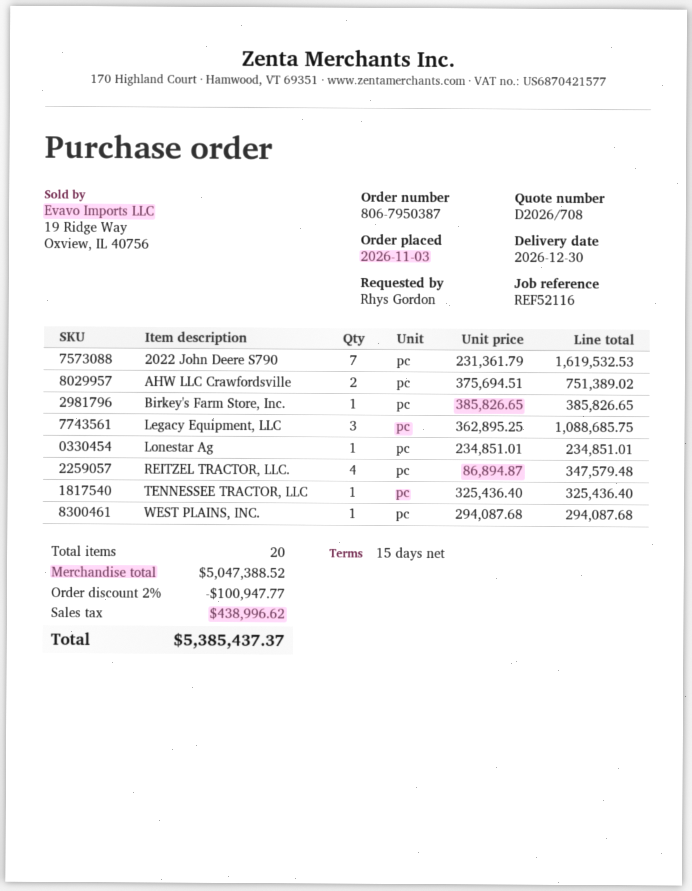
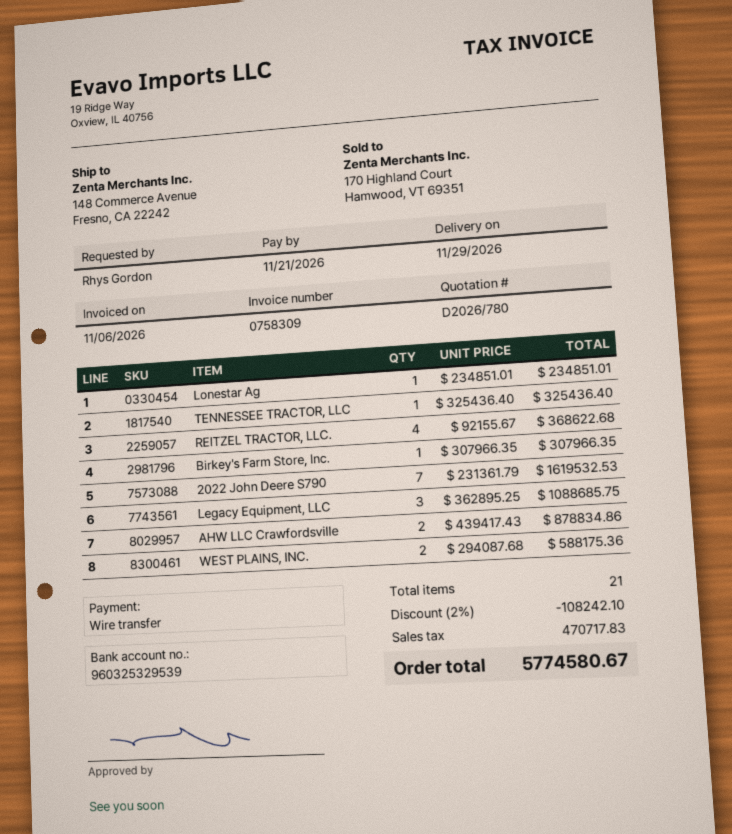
quote number: D2026/708 -> D2026/780
delivery date: 2026-12-30 -> 2026-11-29
AHW LLC Crawfordsville: 2 x 375694.51 = 751389.02 -> 2 x 439417.43 = 878834.86
Birkey's Farm Store, Inc.: 1 x 385826.65 = 385826.65 -> 1 x 307966.35 = 307966.35
REITZEL TRACTOR, LLC.: 4 x 86894.87 = 347579.48 -> 4 x 92155.67 = 368622.68
WEST PLAINS, INC.: 1 x 294087.68 = 294087.68 -> 2 x 294087.68 = 588175.36
total quantity: 20 -> 21
discount: 2% = 100947.77 -> 2% = 108242.10
tax: 438996.62 -> 470717.83
total: 5385437.37 -> 5774580.67

